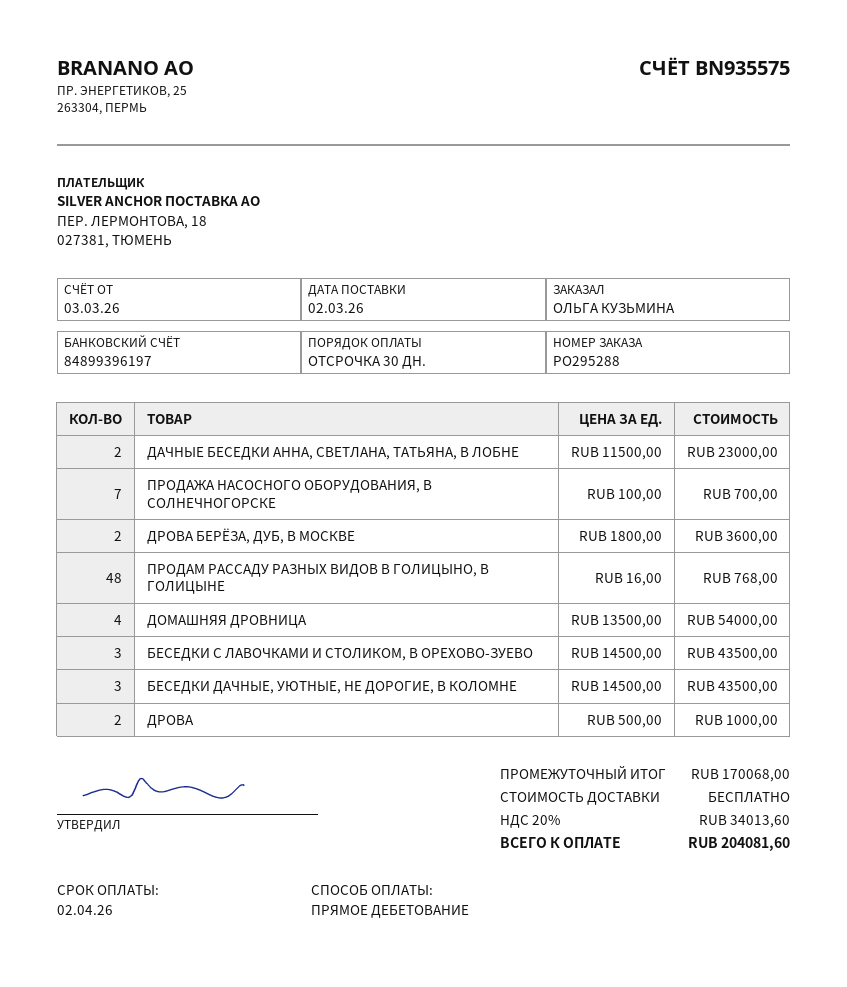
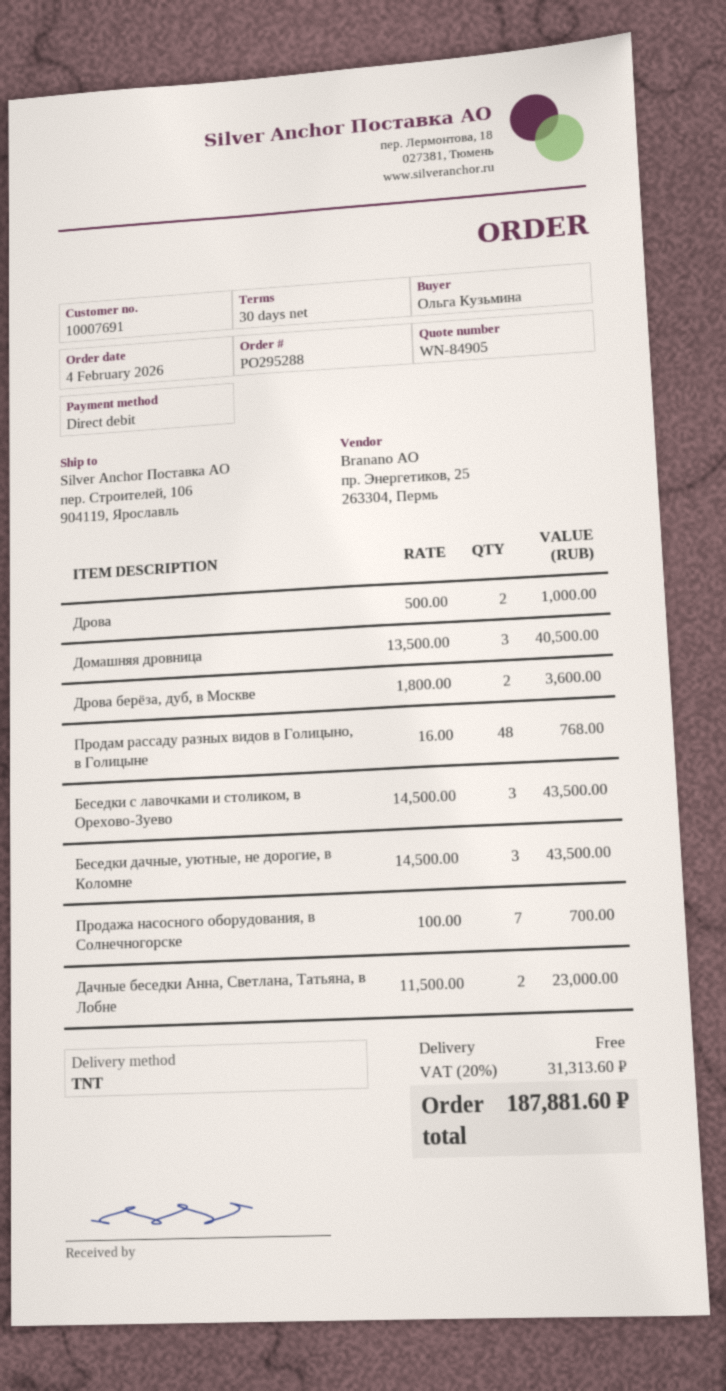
ДОМАШНЯЯ ДРОВНИЦА: 4 x 13500.00 = 54000.00 -> 3 x 13500.00 = 40500.00
tax: 20% = 34013.60 -> 20% = 31313.60
total: 204081.60 -> 187881.60

